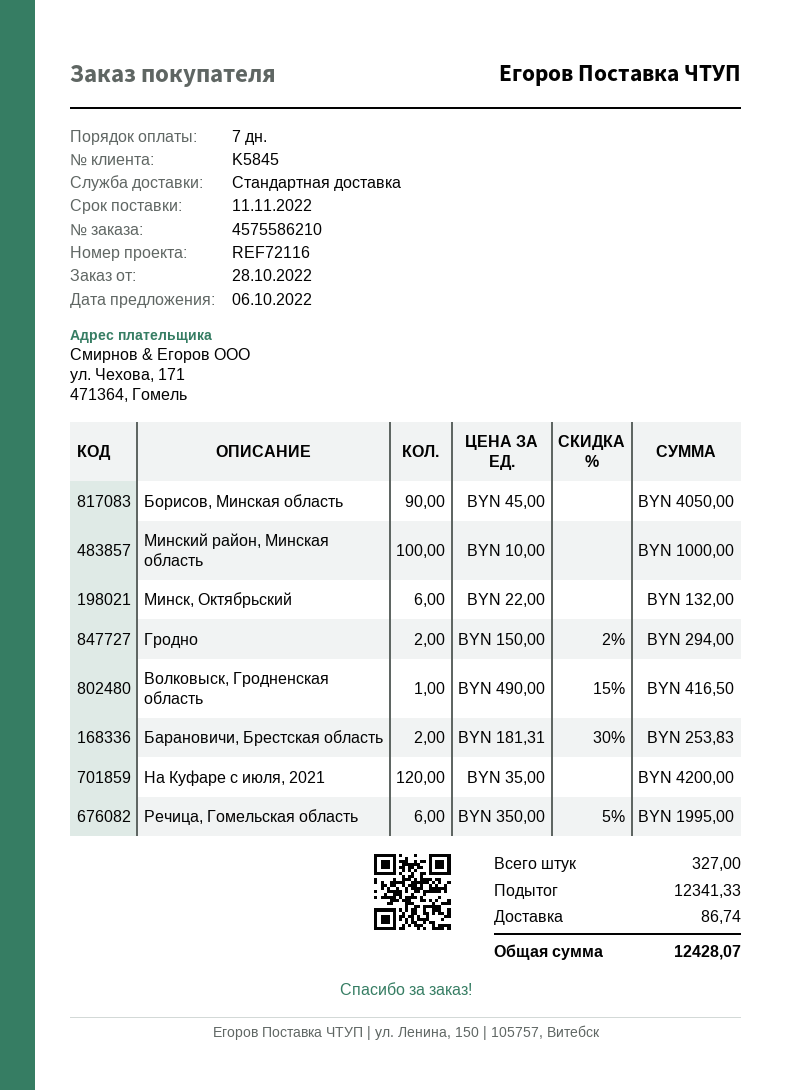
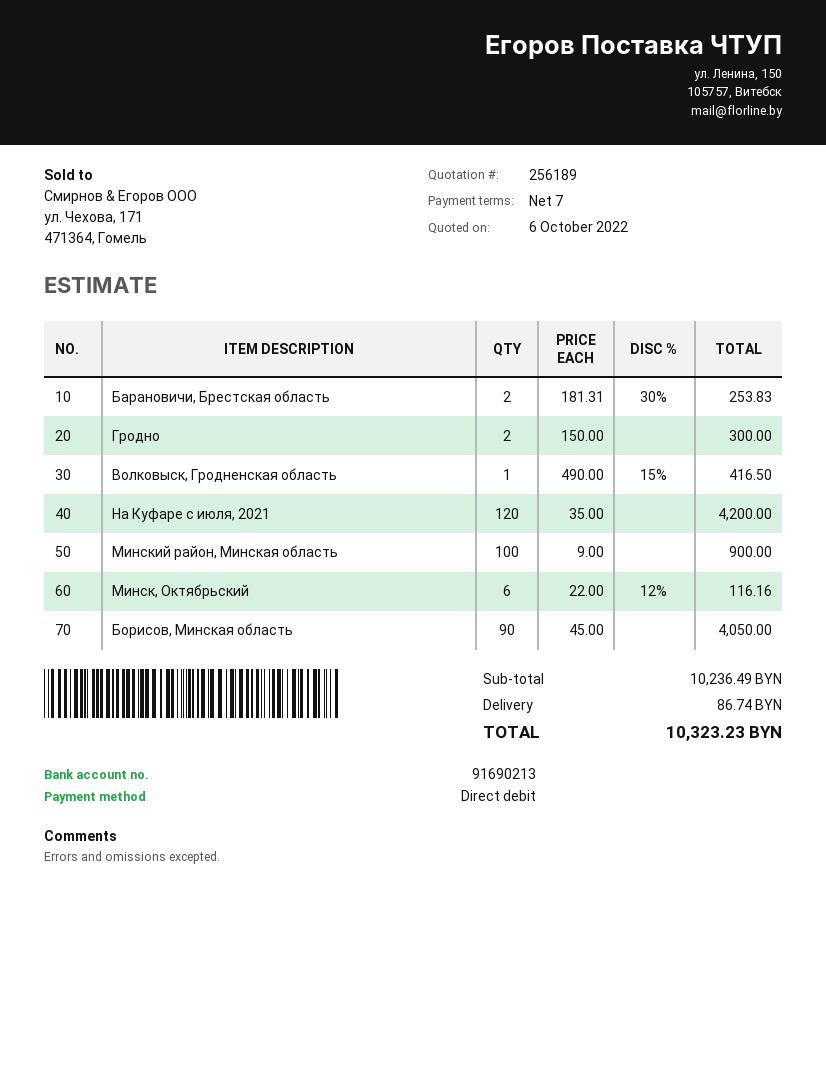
Минский район, Минская область: 100 x 10.00 = 1000.00 -> 100 x 9.00 = 900.00
Минск, Октябрьский: 6 x 22.00 = 132.00 -> 6 x 22.00 - 12% = 116.16
Гродно: 2 x 150.00 - 2% = 294.00 -> 2 x 150.00 = 300.00
Речица, Гомельская область: 6 x 350.00 - 5% = 1995.00 -> none
subtotal: 12341.33 -> 10236.49
total: 12428.07 -> 10323.23

